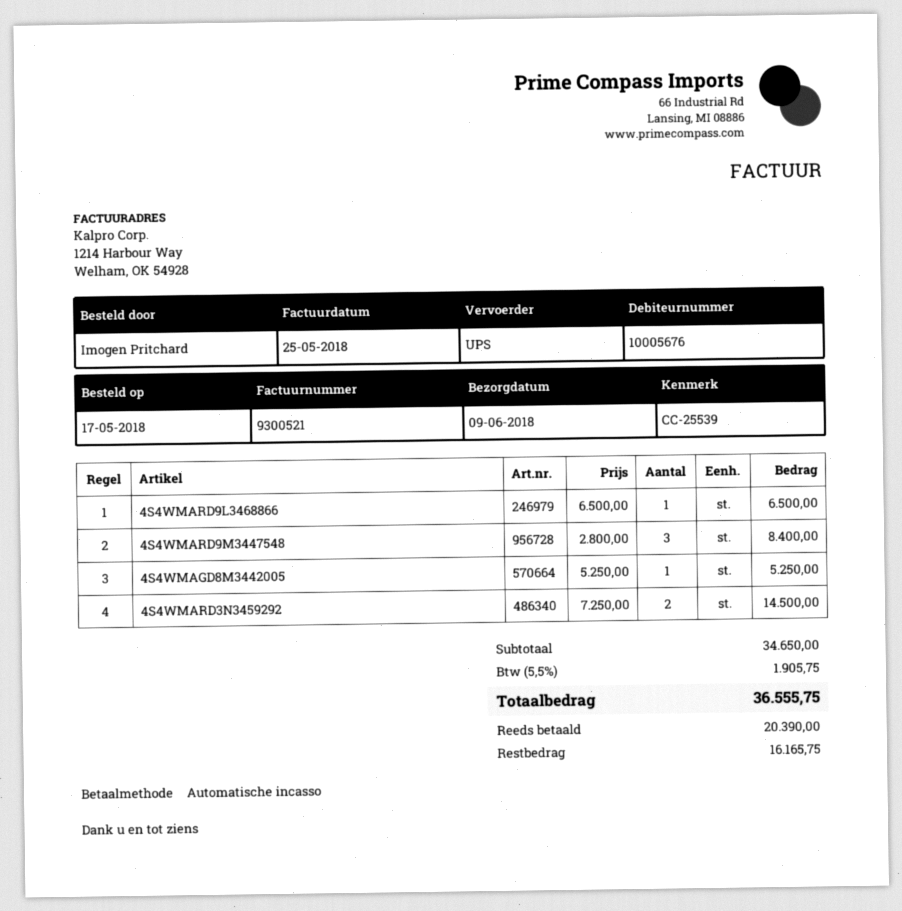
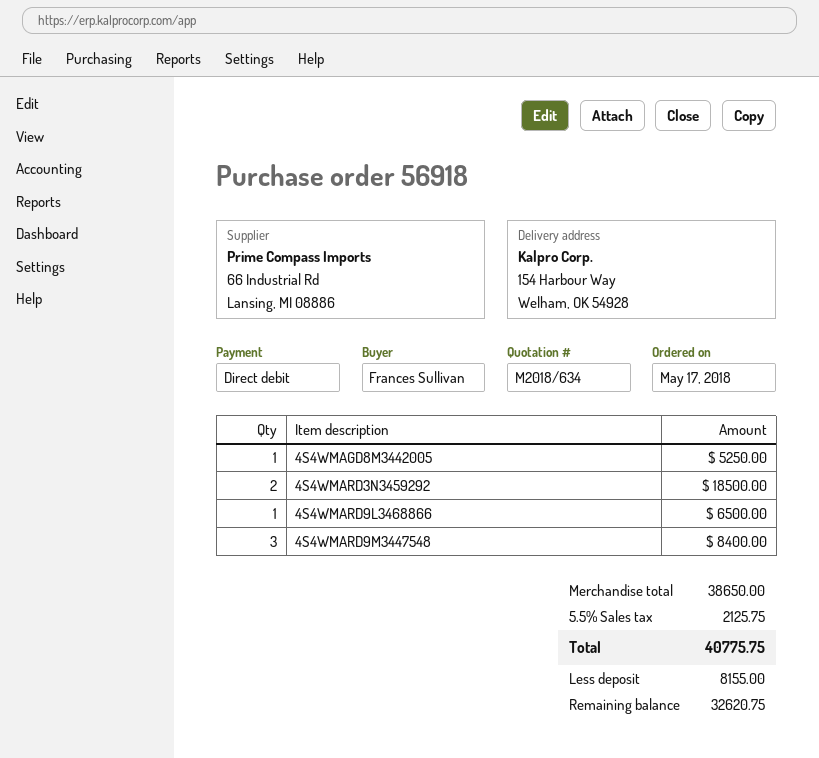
ordered by: Imogen Pritchard -> Frances Sullivan
4S4WMARD3N3459292: 2 for 14500.00 -> 2 for 18500.00
subtotal: 34650.00 -> 38650.00
tax: 5.5% = 1905.75 -> 5.5% = 2125.75
total: 36555.75 -> 40775.75
deposit: 20390.00 -> 8155.00
balance: 16165.75 -> 32620.75

